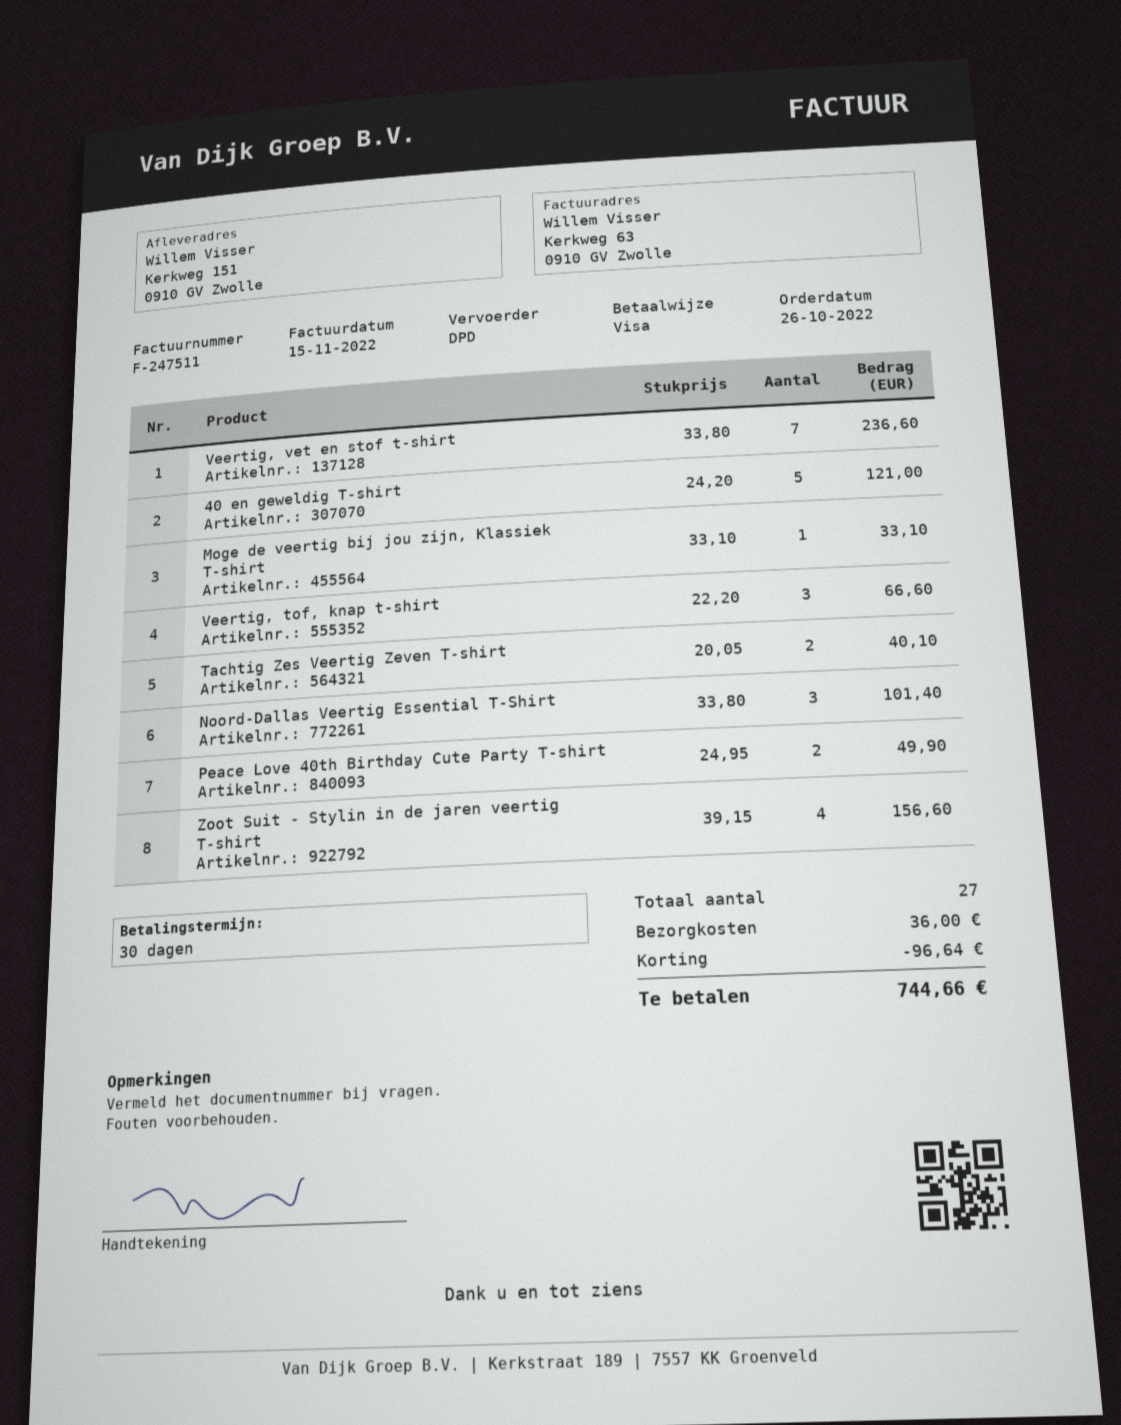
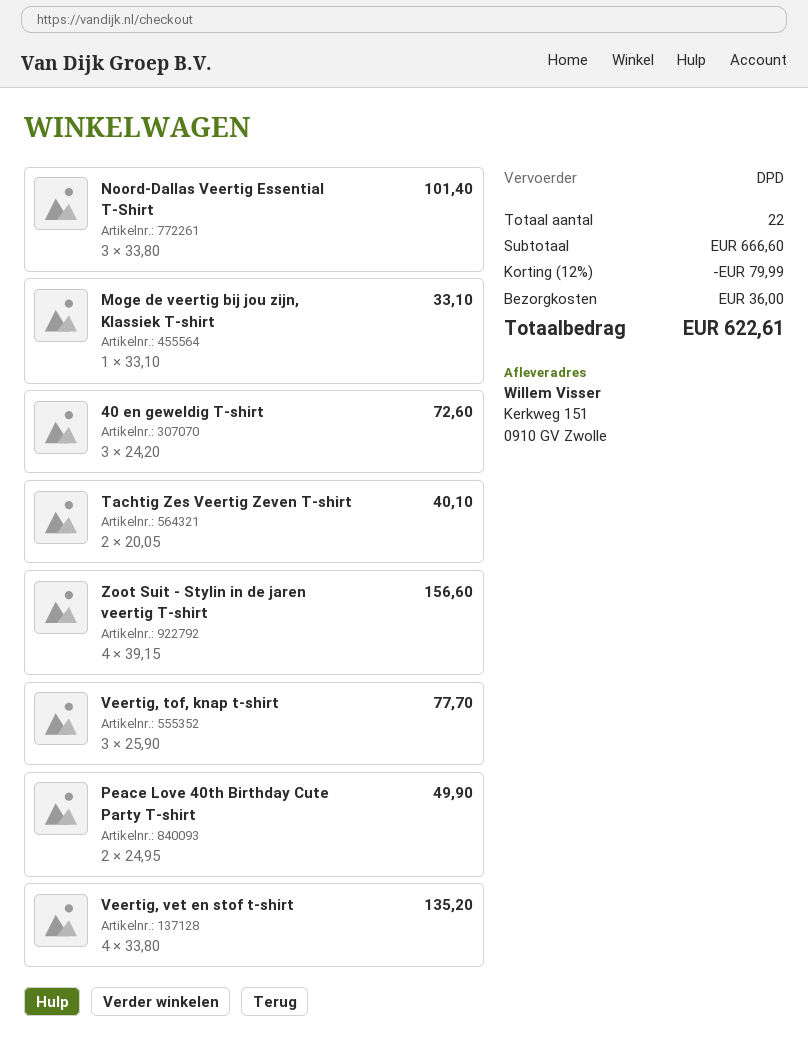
Veertig, vet en stof t-shirt: 7 x 33.80 = 236.60 -> 4 x 33.80 = 135.20
40 en geweldig T-shirt: 5 x 24.20 = 121.00 -> 3 x 24.20 = 72.60
Veertig, tof, knap t-shirt: 3 x 22.20 = 66.60 -> 3 x 25.90 = 77.70
total quantity: 27 -> 22
discount: 96.64 -> 79.99
total: 744.66 -> 622.61

